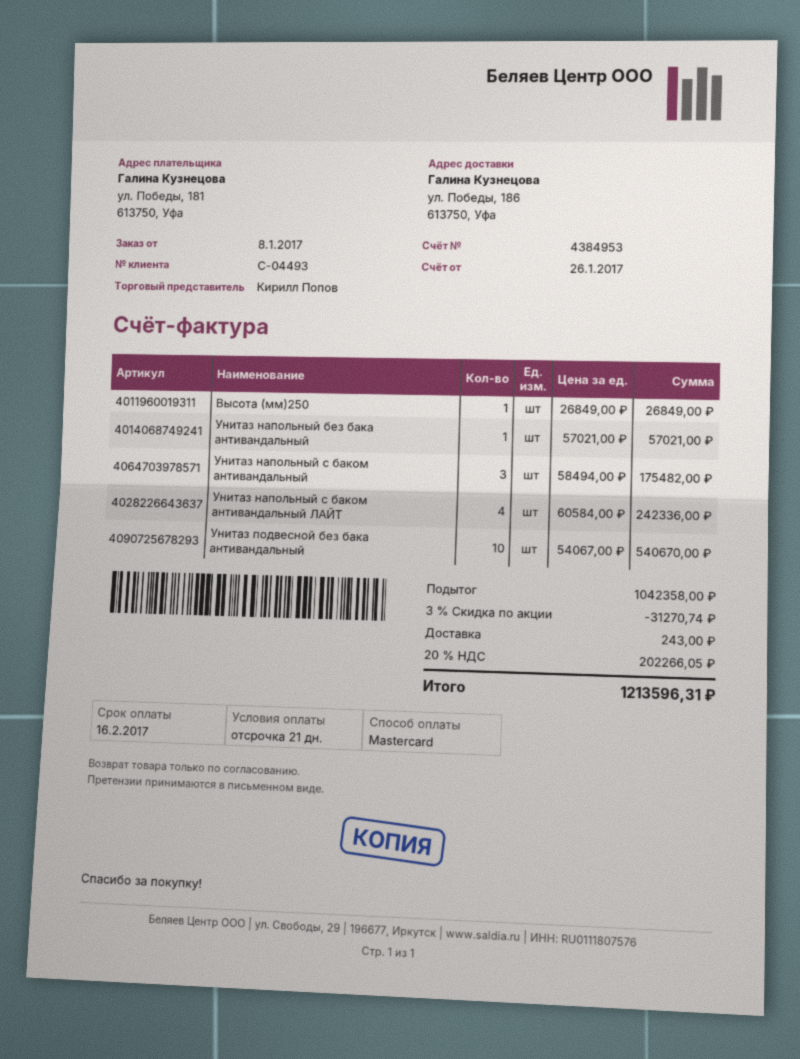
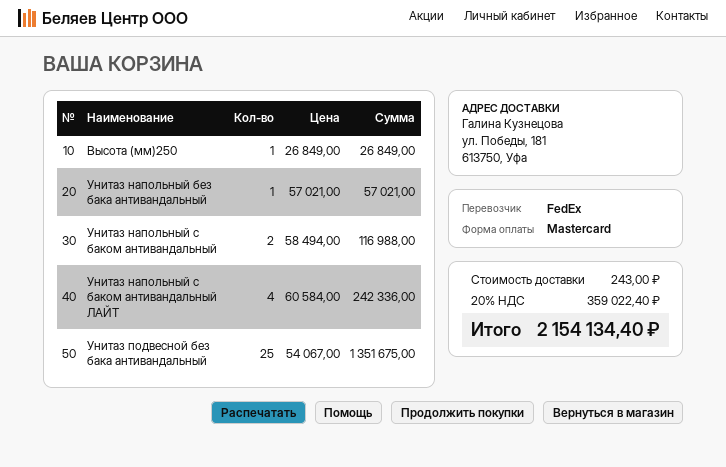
ship to: ул. Победы, 186, 613750, Уфа -> ул. Победы, 181, 613750, Уфа
Унитаз напольный с баком антивандальный: 3 x 58494.00 = 175482.00 -> 2 x 58494.00 = 116988.00
Унитаз подвесной без бака антивандальный: 10 x 54067.00 = 540670.00 -> 25 x 54067.00 = 1351675.00
discount: 3% = 31270.74 -> none
tax: 20% = 202266.05 -> 20% = 359022.40
total: 1213596.31 -> 2154134.40

